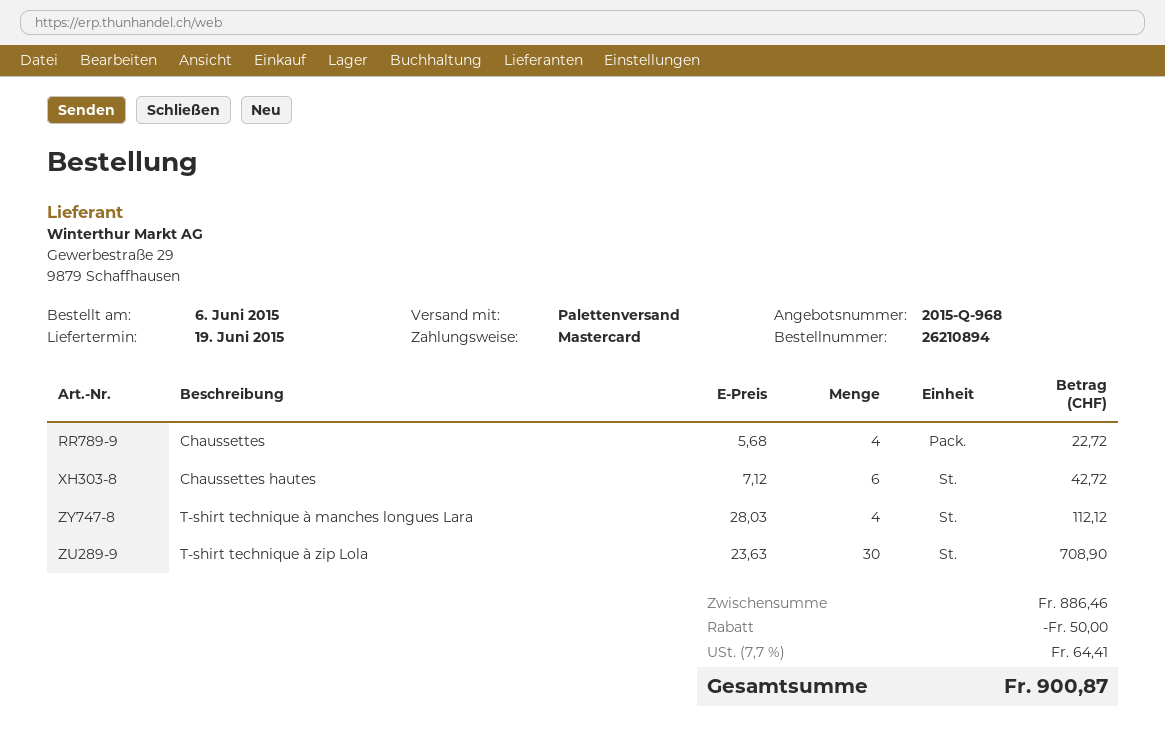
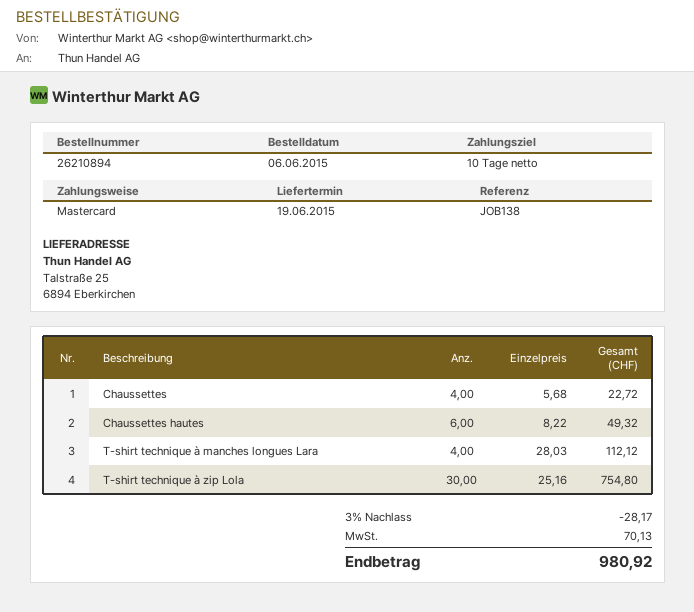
Chaussettes hautes: 6 x 7.12 = 42.72 -> 6 x 8.22 = 49.32
T-shirt technique à zip Lola: 30 x 23.63 = 708.90 -> 30 x 25.16 = 754.80
discount: 50.00 -> 28.17
tax: 64.41 -> 70.13
total: 900.87 -> 980.92

